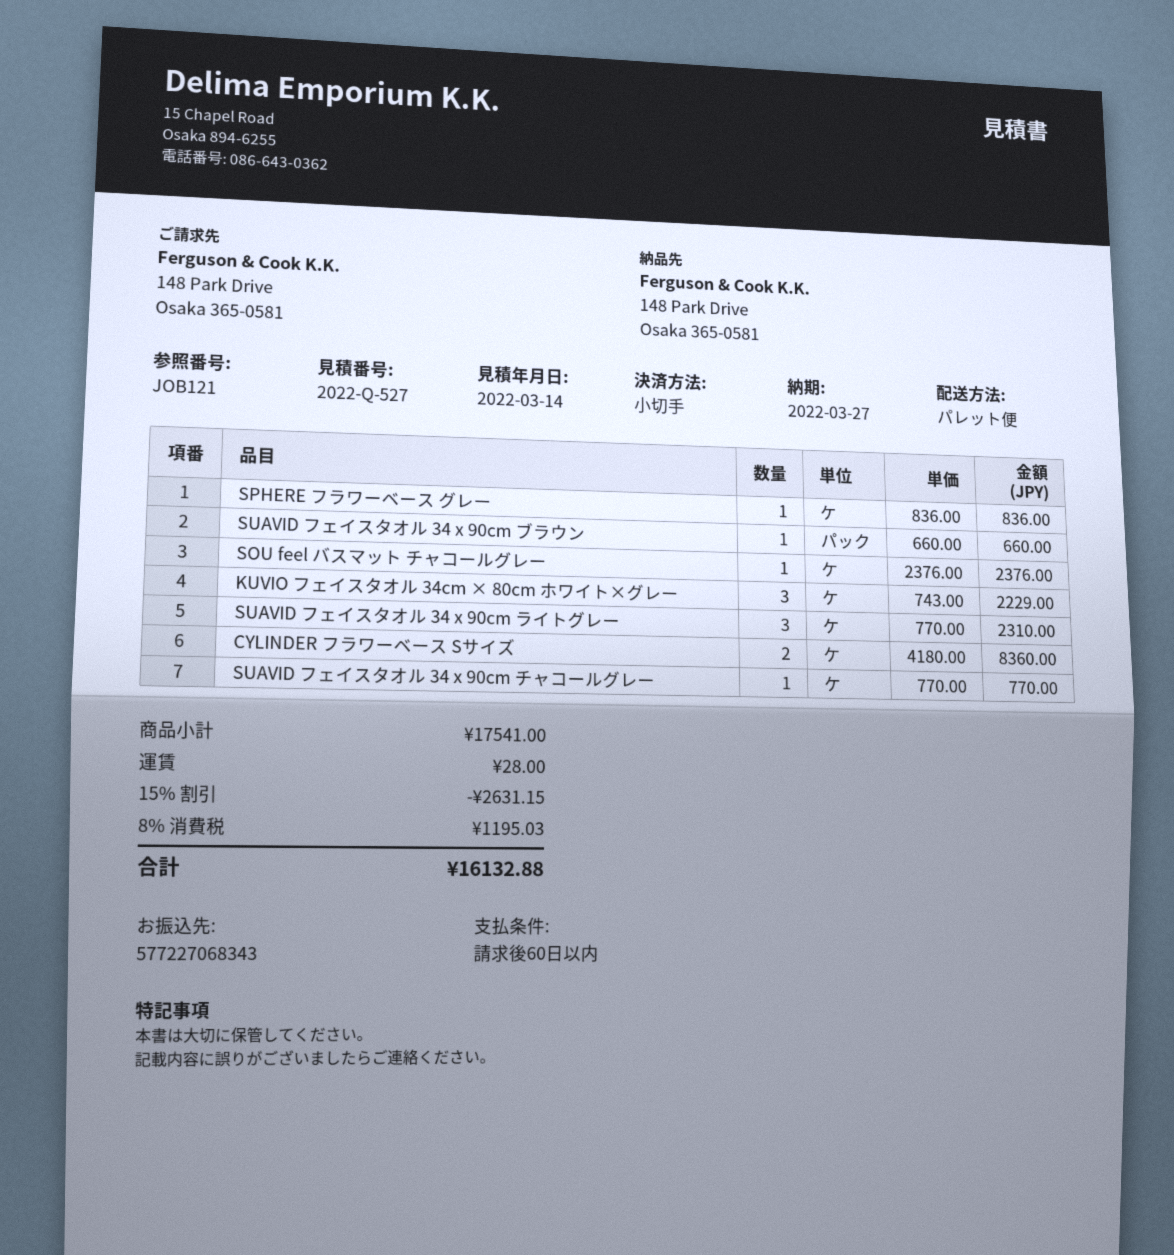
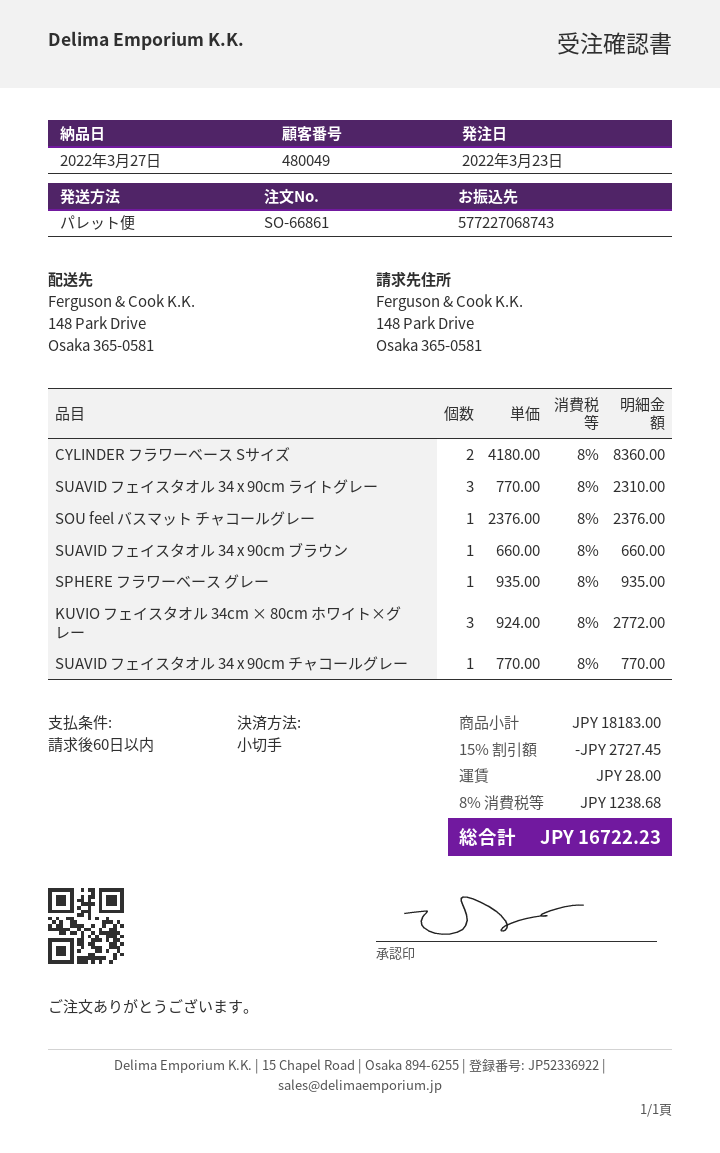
bank account: 577227068343 -> 577227068743
SPHERE フラワーベース グレー: 1 x 836.00 = 836.00 -> 1 x 935.00 = 935.00
KUVIO フェイスタオル 34cm × 80cm ホワイト×グレー: 3 x 743.00 = 2229.00 -> 3 x 924.00 = 2772.00
subtotal: 17541.00 -> 18183.00
discount: 15% = 2631.15 -> 15% = 2727.45
tax: 8% = 1195.03 -> 8% = 1238.68
total: 16132.88 -> 16722.23

